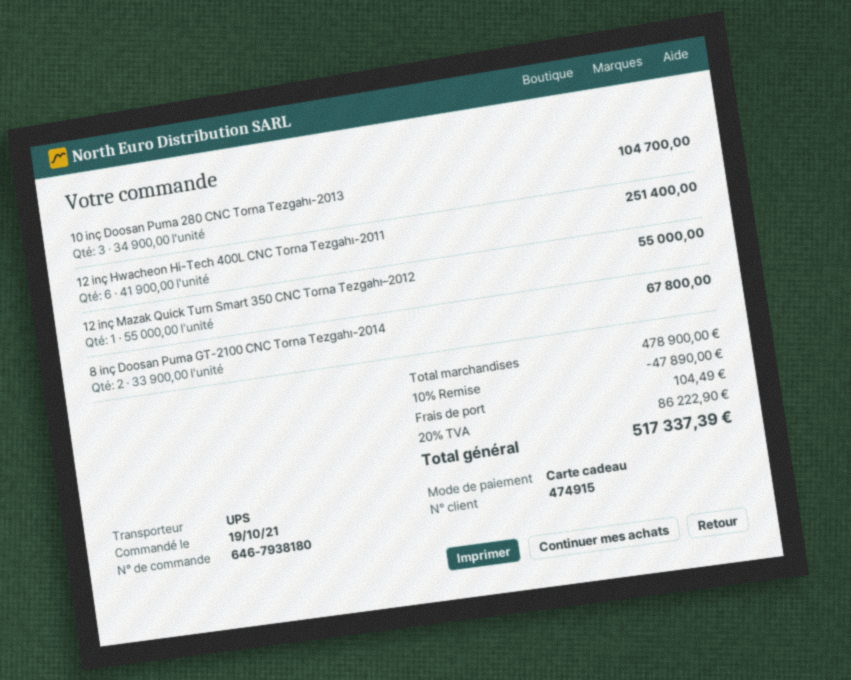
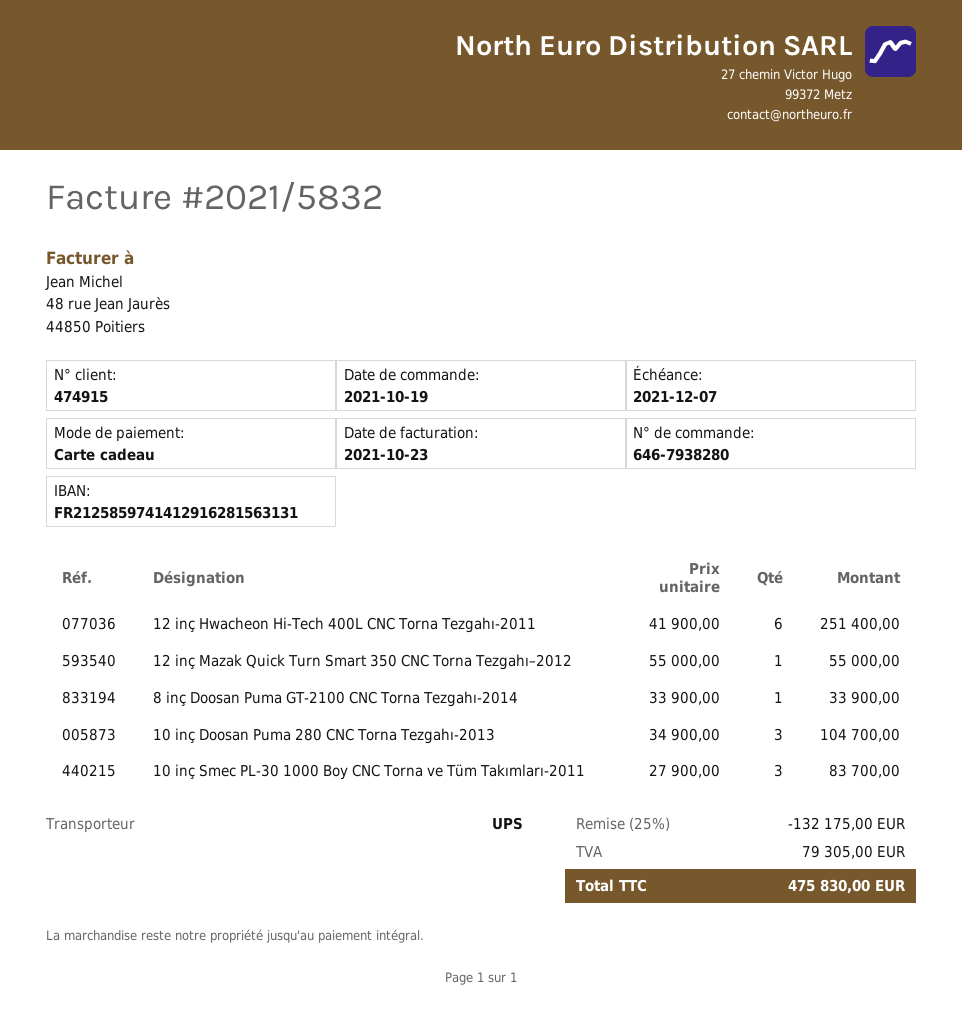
order number: 646-7938180 -> 646-7938280
8 inç Doosan Puma GT-2100 CNC Torna Tezgahı-2014: 2 x 33900.00 = 67800.00 -> 1 x 33900.00 = 33900.00
10 inç Smec PL-30 1000 Boy CNC Torna ve Tüm Takımları-2011: none -> 3 x 27900.00 = 83700.00
discount: 10% = 47890.00 -> 25% = 132175.00
shipping: 104.49 -> none
tax: 86222.90 -> 79305.00
total: 517337.39 -> 475830.00

